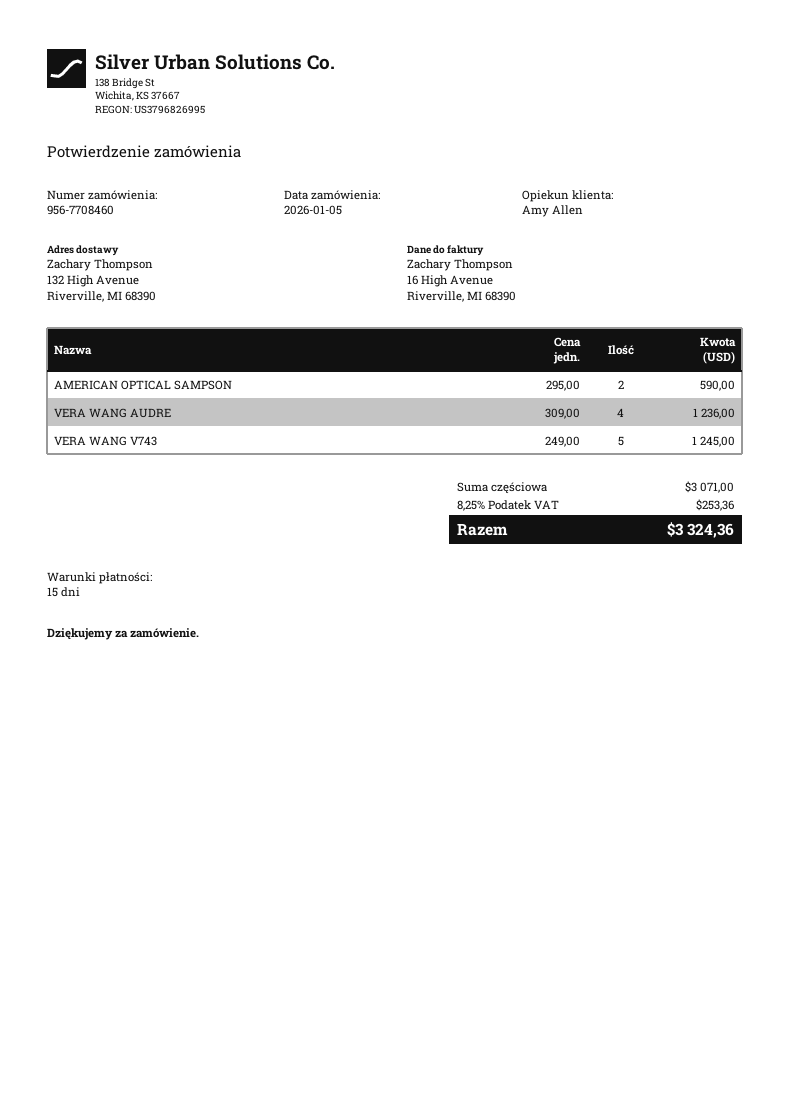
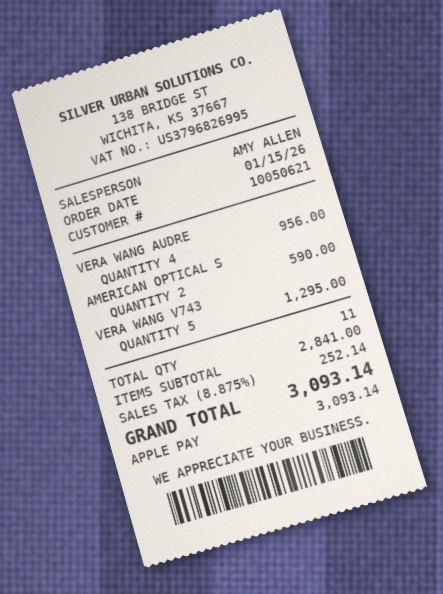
order date: 2026-01-05 -> 2026-01-15
VERA WANG AUDRE: 4 for 1236.00 -> 4 for 956.00
VERA WANG V743: 5 for 1245.00 -> 5 for 1295.00
subtotal: 3071.00 -> 2841.00
tax: 8.25% = 253.36 -> 8.875% = 252.14
total: 3324.36 -> 3093.14

